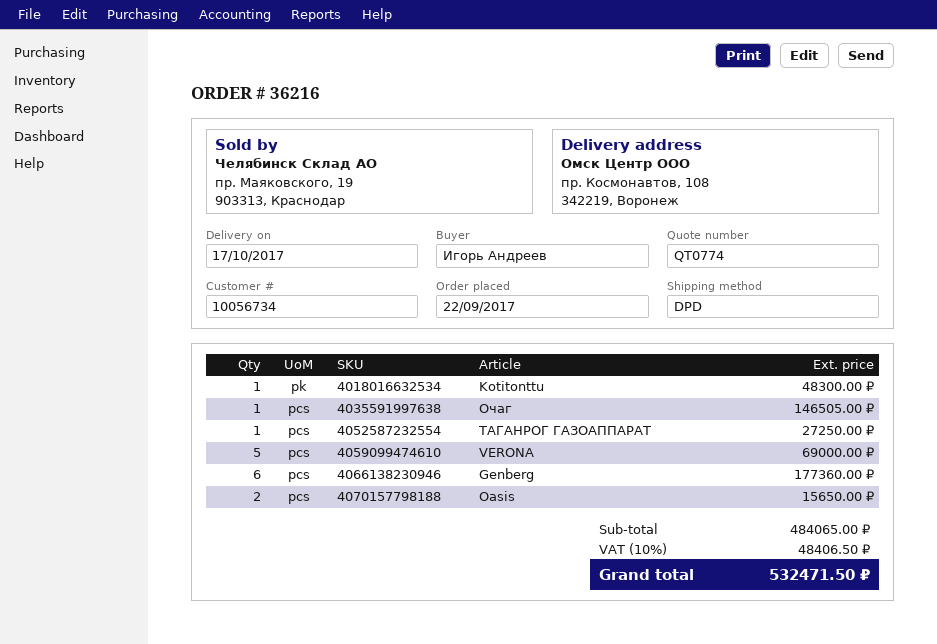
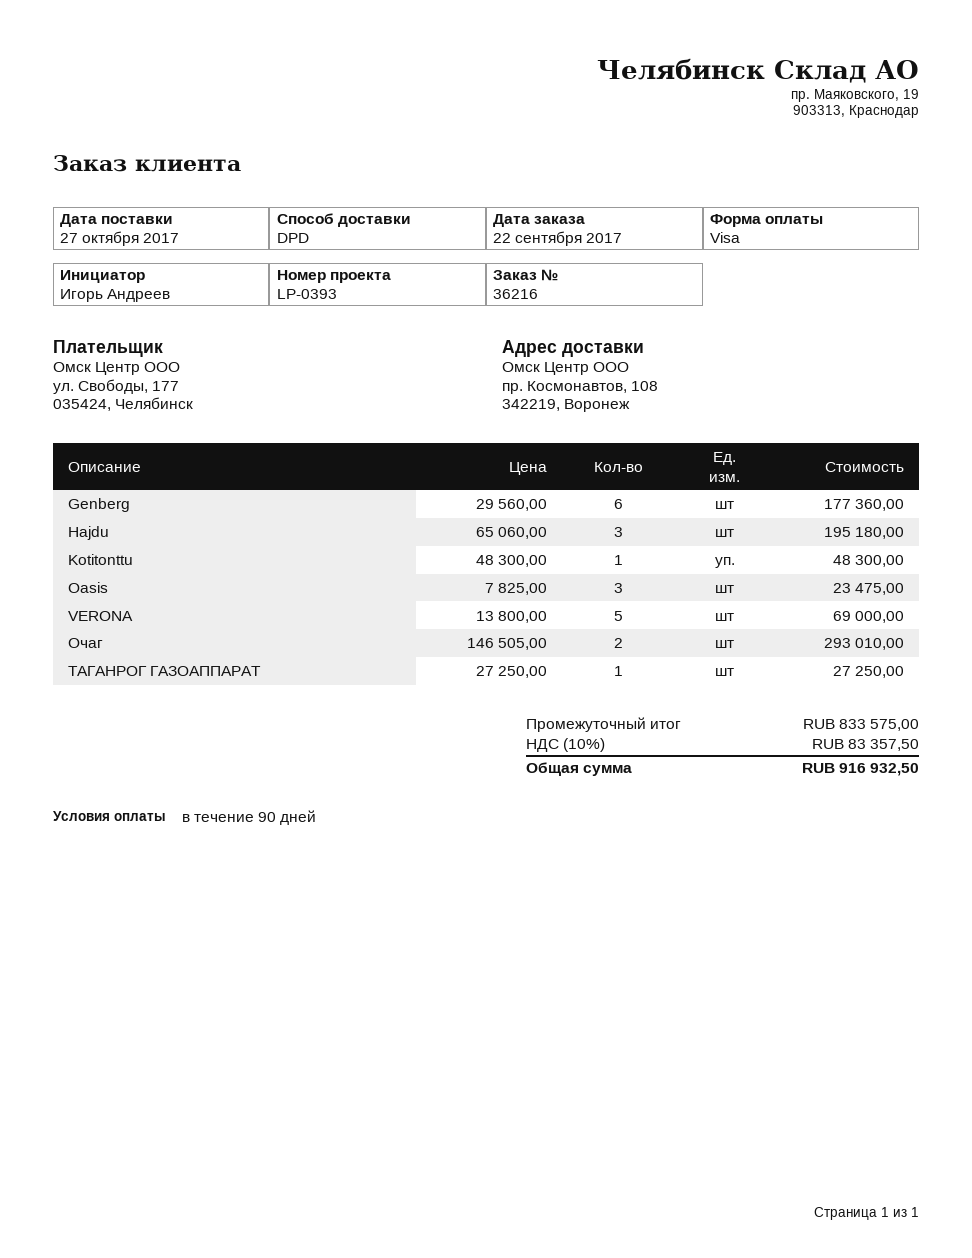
delivery date: 2017-10-17 -> 2017-10-27
Очаг: 1 for 146505.00 -> 2 for 293010.00
Oasis: 2 for 15650.00 -> 3 for 23475.00
Hajdu: none -> 3 for 195180.00
subtotal: 484065.00 -> 833575.00
tax: 10% = 48406.50 -> 10% = 83357.50
total: 532471.50 -> 916932.50

